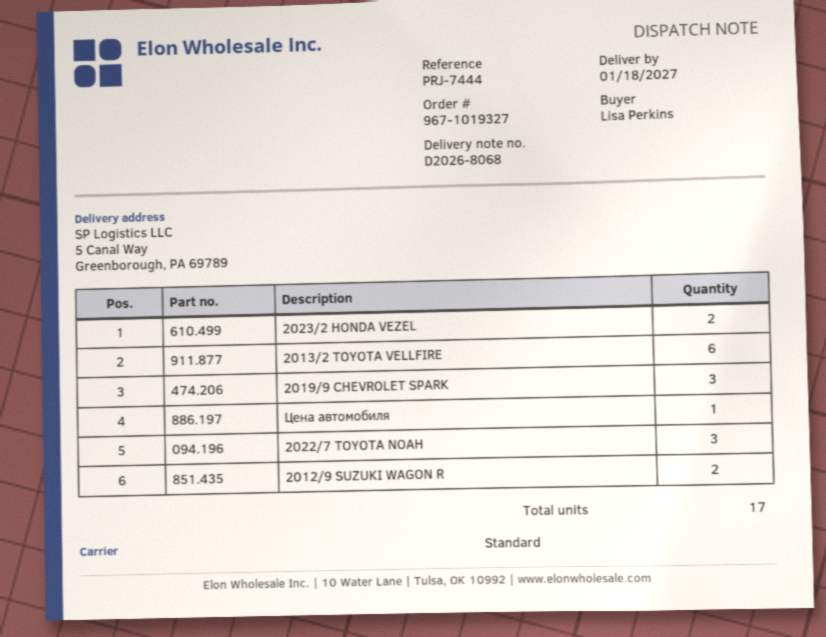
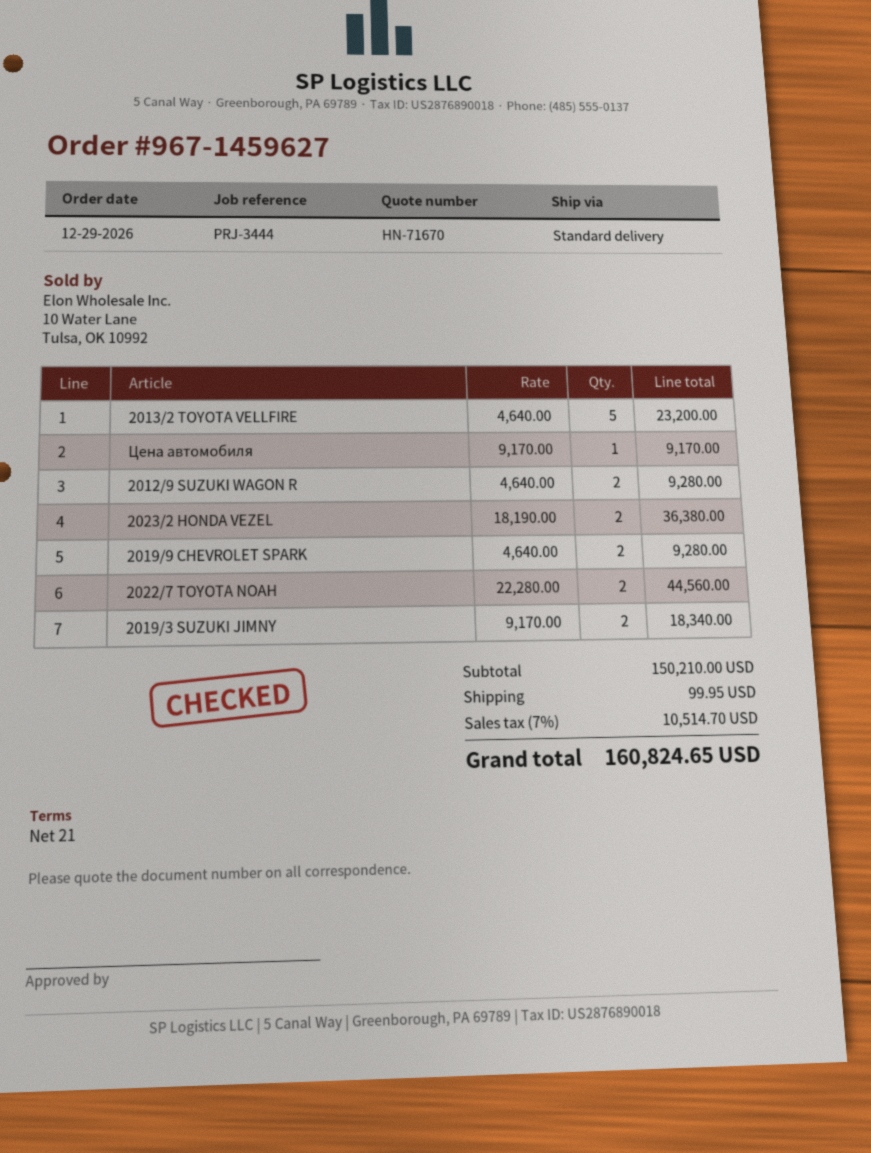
order number: 967-1019327 -> 967-1459627
reference: PRJ-7444 -> PRJ-3444
2013/2 TOYOTA VELLFIRE: 6 -> 5
2019/9 CHEVROLET SPARK: 3 -> 2
2022/7 TOYOTA NOAH: 3 -> 2
2019/3 SUZUKI JIMNY: none -> 2

